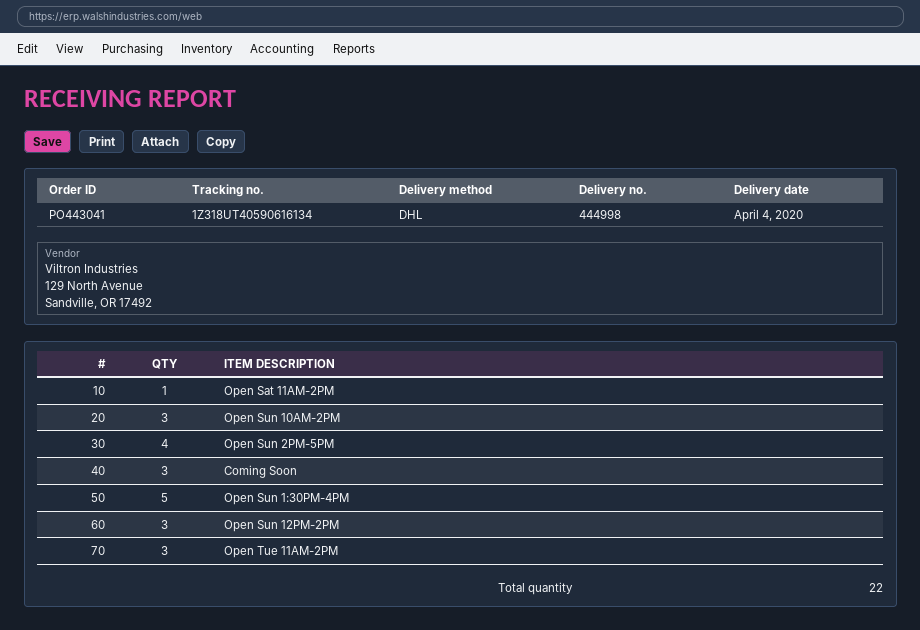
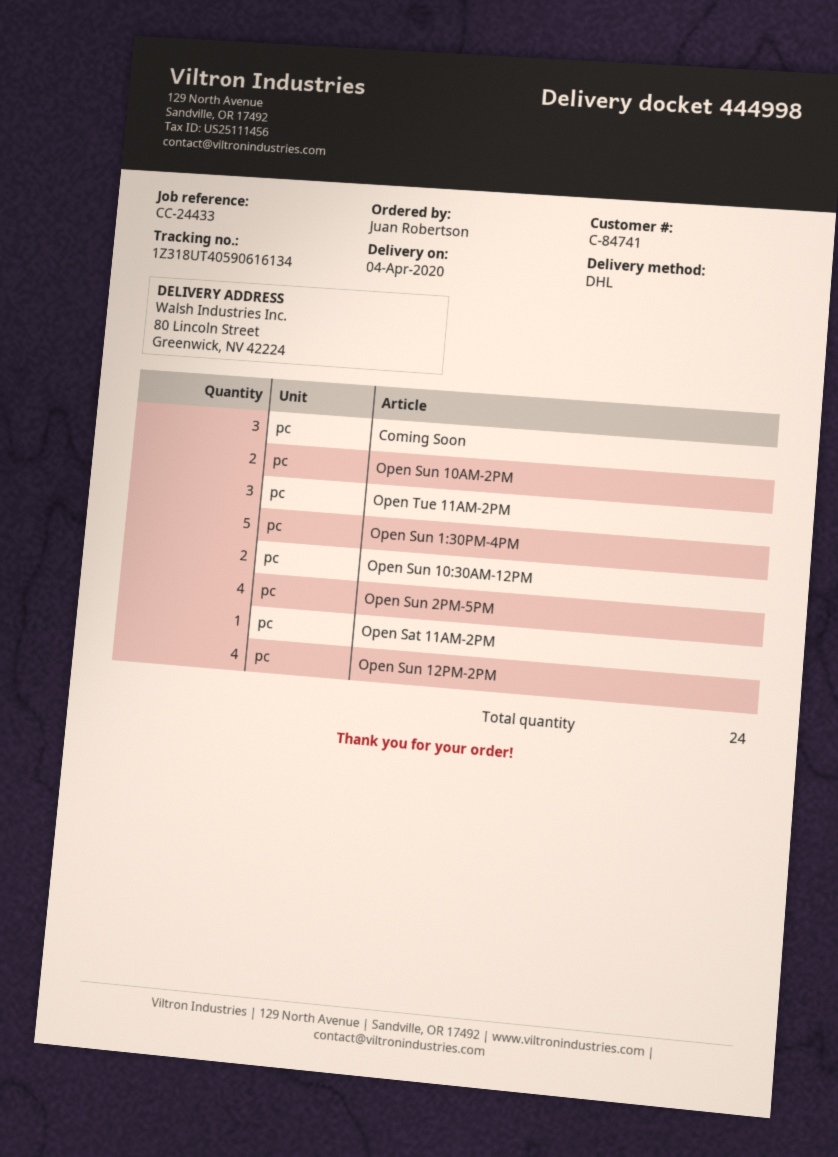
Open Sun 10AM-2PM: 3 -> 2
Open Sun 12PM-2PM: 3 -> 4
Open Sun 10:30AM-12PM: none -> 2
total quantity: 22 -> 24

